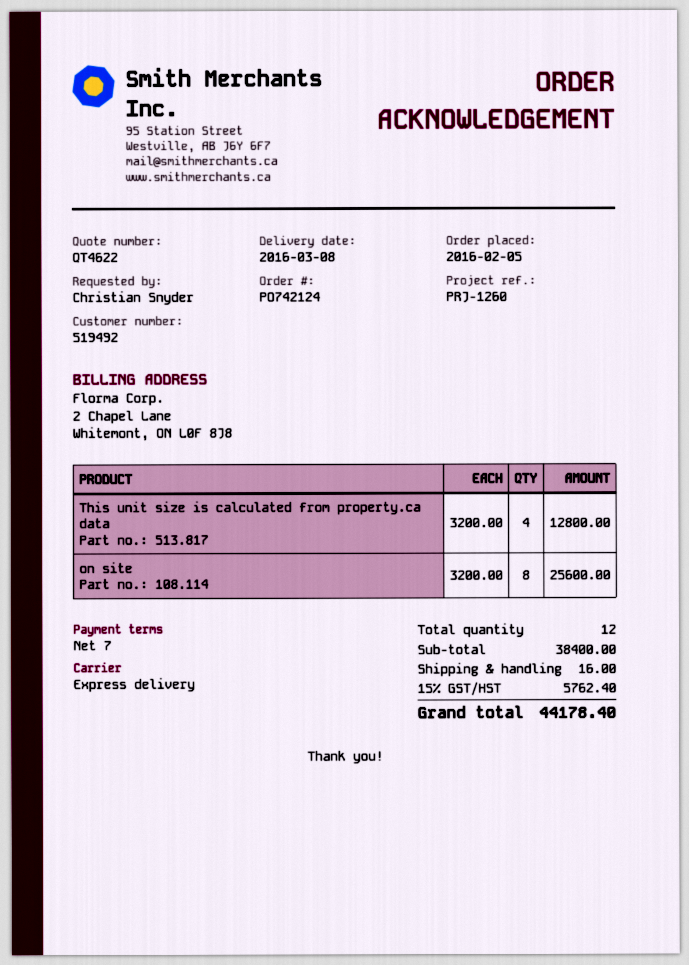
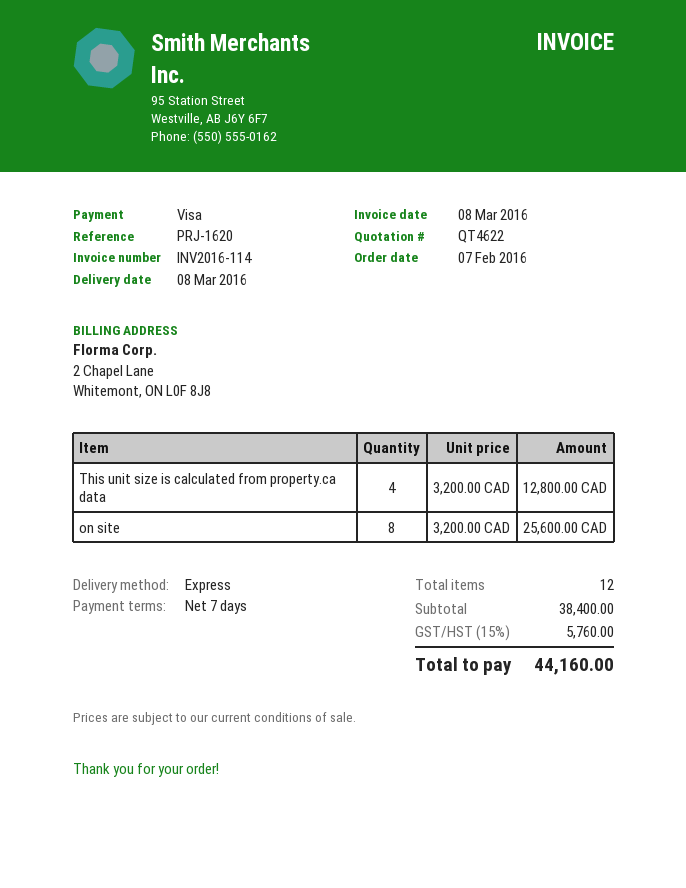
order date: 2016-02-05 -> 2016-02-07
reference: PRJ-1260 -> PRJ-1620
shipping: 16.00 -> none
tax: 15% = 5762.40 -> 15% = 5760.00
total: 44178.40 -> 44160.00

